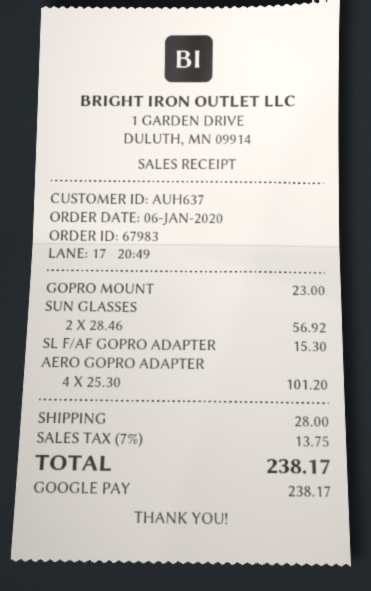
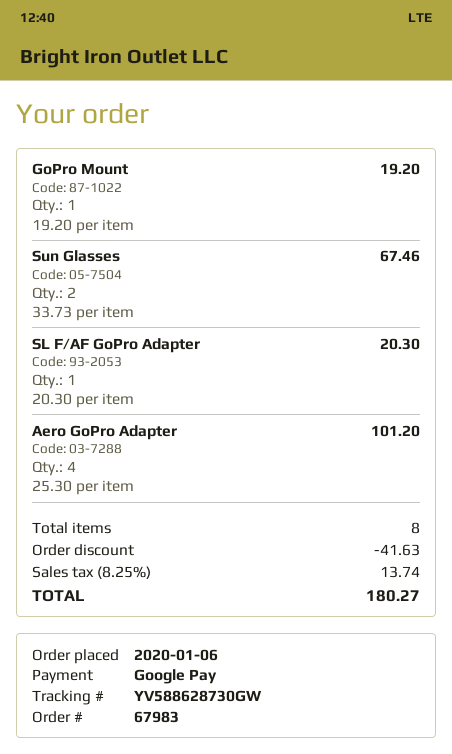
GOPRO MOUNT: 1 x 23.00 = 23.00 -> 1 x 19.20 = 19.20
SUN GLASSES: 2 x 28.46 = 56.92 -> 2 x 33.73 = 67.46
SL F/AF GOPRO ADAPTER: 1 x 15.30 = 15.30 -> 1 x 20.30 = 20.30
discount: none -> 41.63
shipping: 28.00 -> none
tax: 7% = 13.75 -> 8.25% = 13.74
total: 238.17 -> 180.27

